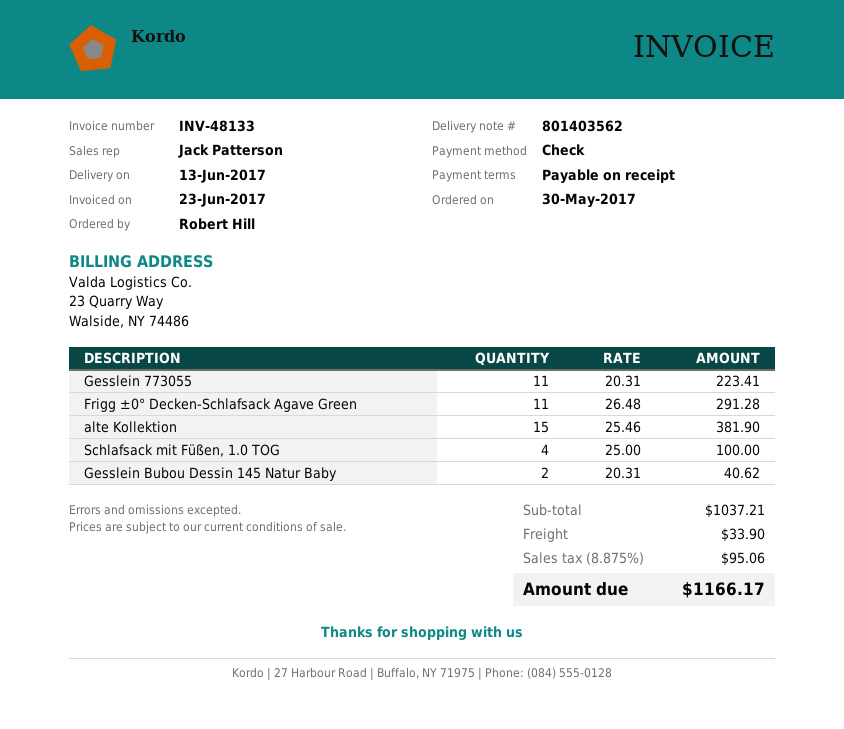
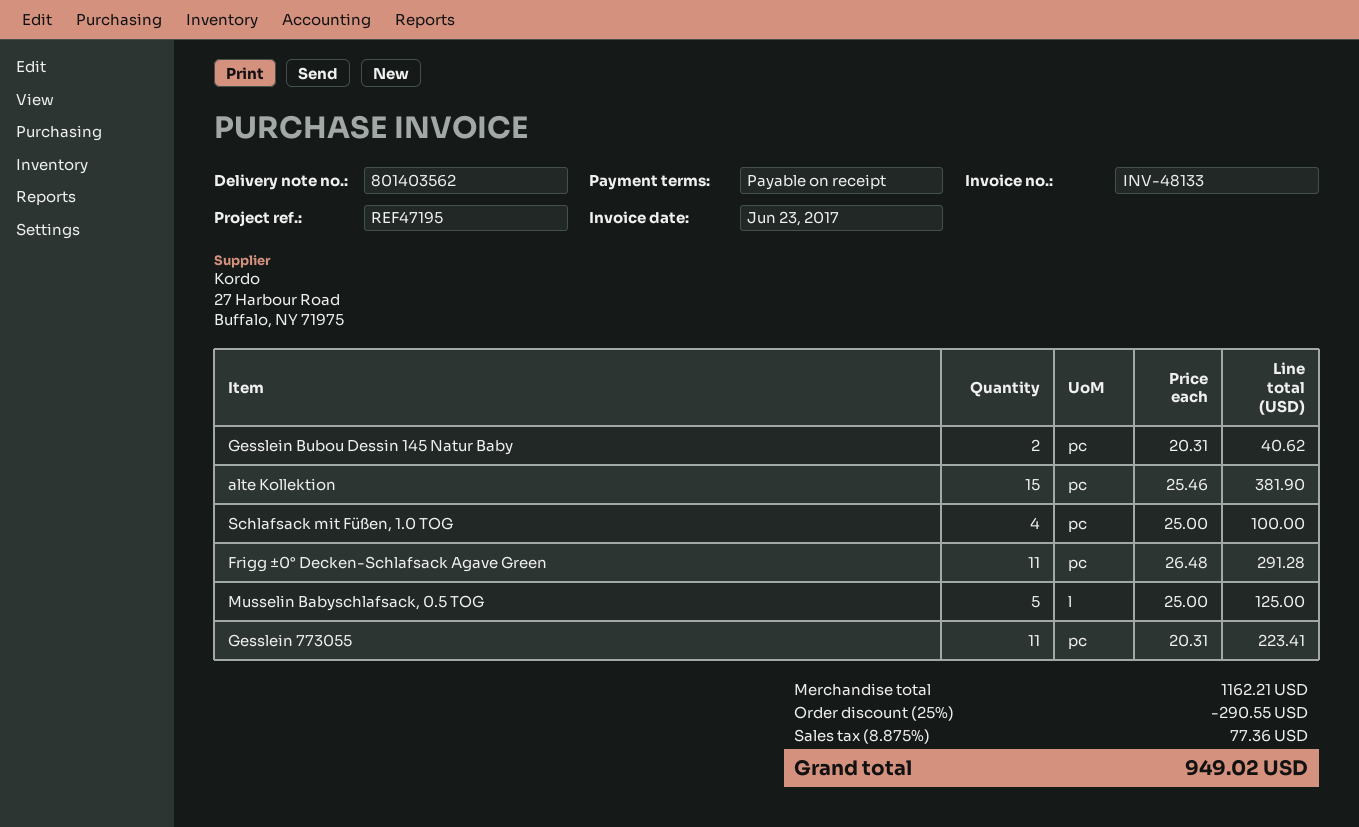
Musselin Babyschlafsack, 0.5 TOG: none -> 5 x 25.00 = 125.00
subtotal: 1037.21 -> 1162.21
discount: none -> 25% = 290.55
shipping: 33.90 -> none
tax: 8.875% = 95.06 -> 8.875% = 77.36
total: 1166.17 -> 949.02

